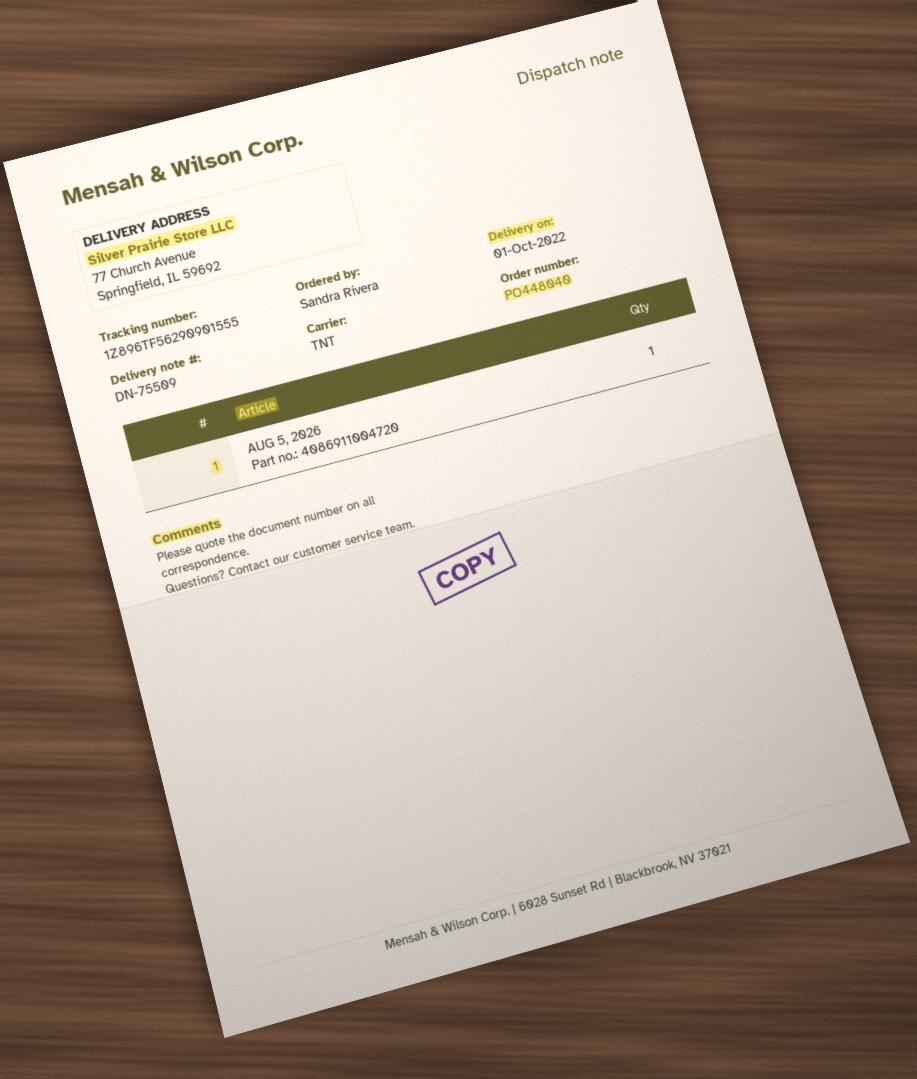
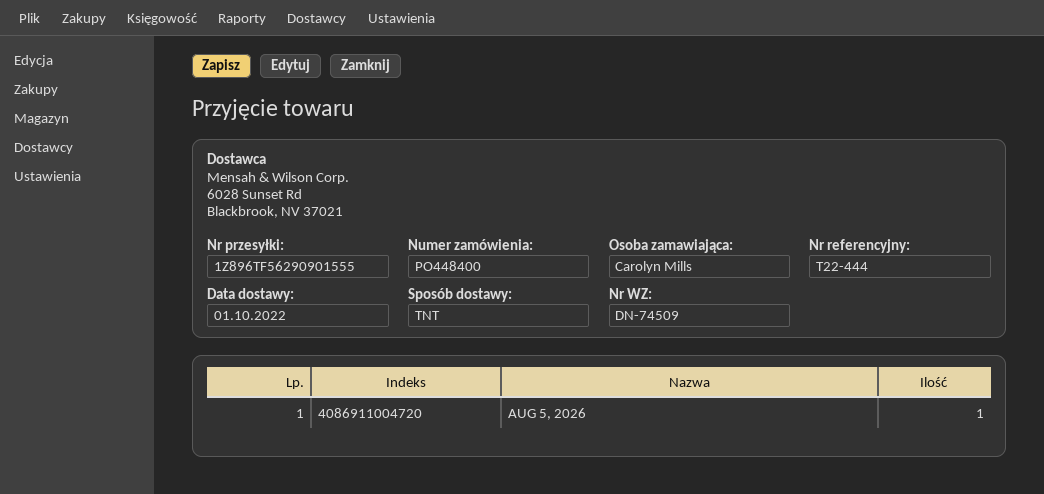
order number: PO448040 -> PO448400
delivery note number: DN-75509 -> DN-74509
ordered by: Sandra Rivera -> Carolyn Mills

